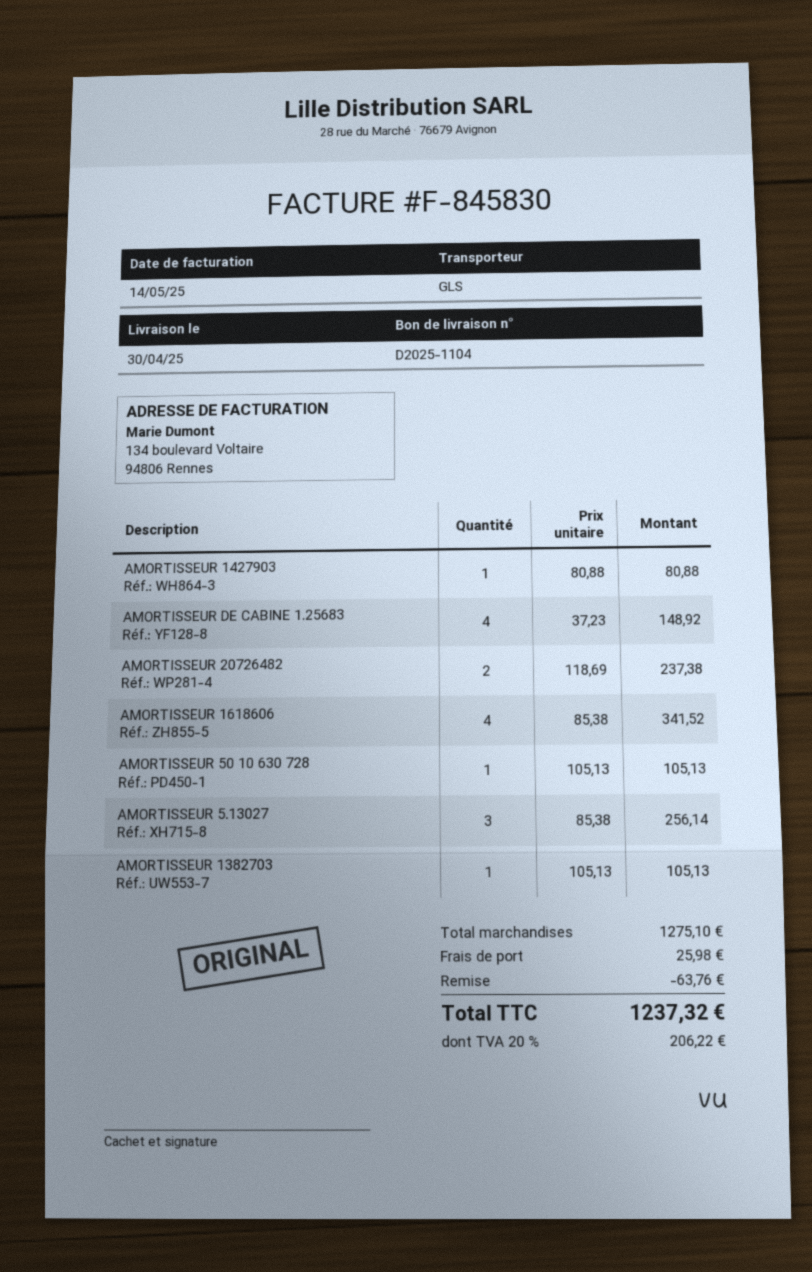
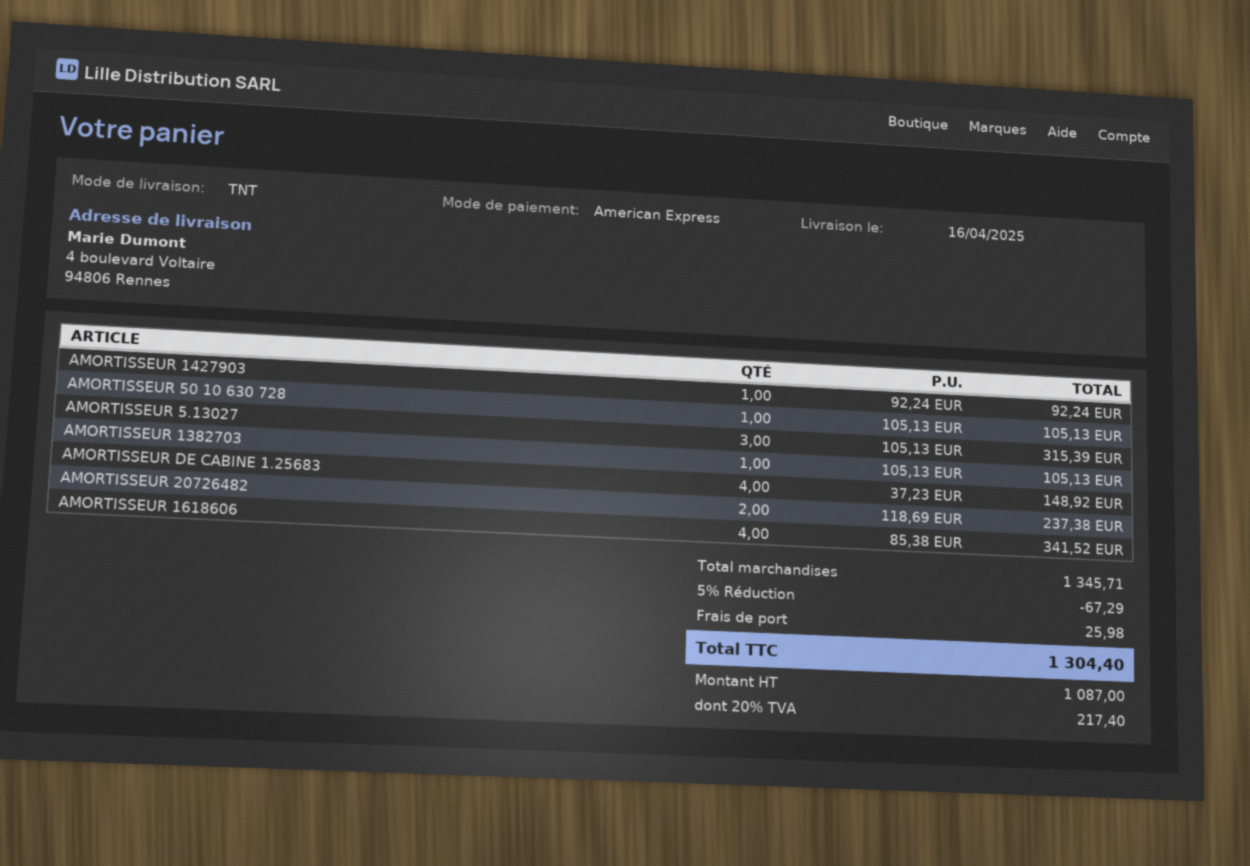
delivery date: 2025-04-30 -> 2025-04-16
shipping method: GLS -> TNT
AMORTISSEUR 1427903: 1 x 80.88 = 80.88 -> 1 x 92.24 = 92.24
AMORTISSEUR 5.13027: 3 x 85.38 = 256.14 -> 3 x 105.13 = 315.39
subtotal: 1275.10 -> 1345.71
discount: 63.76 -> 67.29
tax: 20% = 206.22 -> 20% = 217.40
total: 1237.32 -> 1304.40

